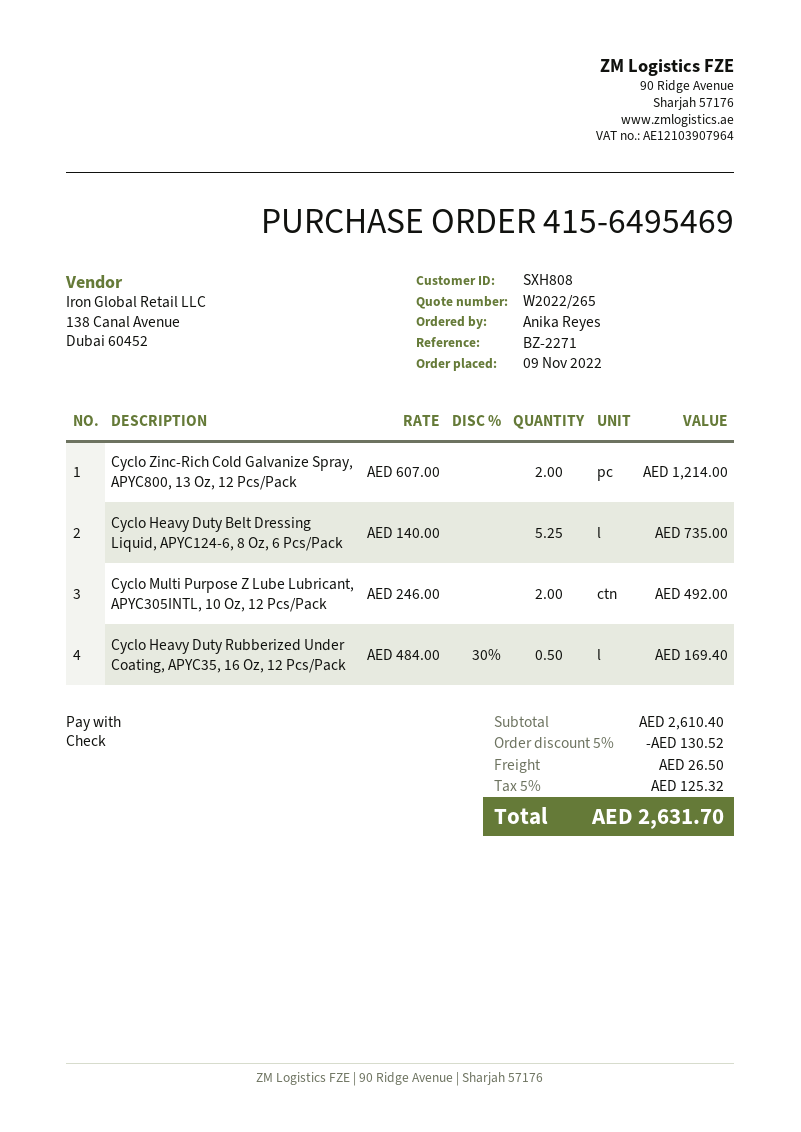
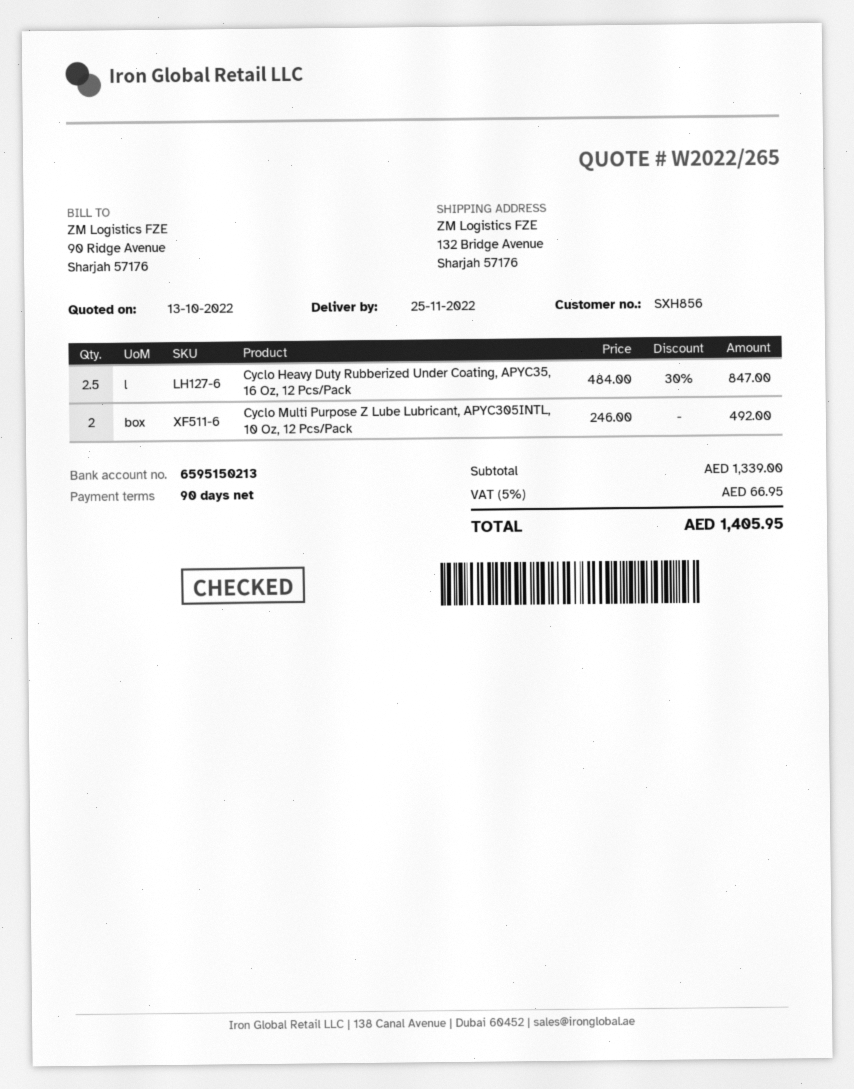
customer number: SXH808 -> SXH856
Cyclo Zinc-Rich Cold Galvanize Spray, APYC800, 13 Oz, 12 Pcs/Pack: 2 x 607.00 = 1214.00 -> none
Cyclo Heavy Duty Belt Dressing Liquid, APYC124-6, 8 Oz, 6 Pcs/Pack: 5.25 x 140.00 = 735.00 -> none
Cyclo Heavy Duty Rubberized Under Coating, APYC35, 16 Oz, 12 Pcs/Pack: 0.5 x 484.00 - 30% = 169.40 -> 2.5 x 484.00 - 30% = 847.00
subtotal: 2610.40 -> 1339.00
discount: 5% = 130.52 -> none
shipping: 26.50 -> none
tax: 5% = 125.32 -> 5% = 66.95
total: 2631.70 -> 1405.95

